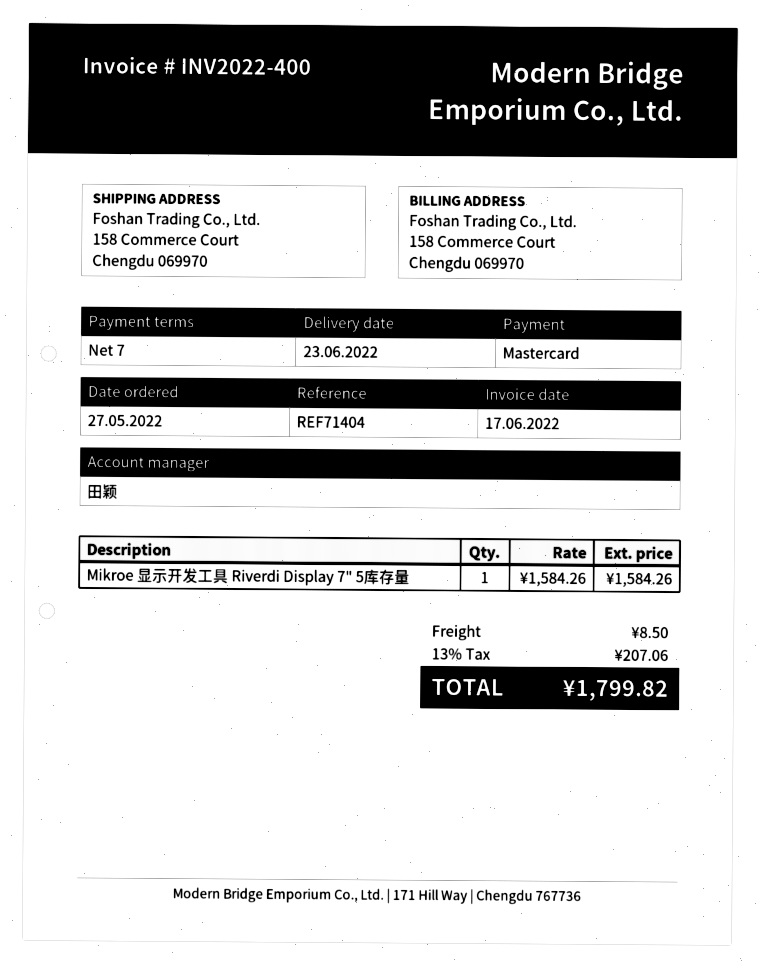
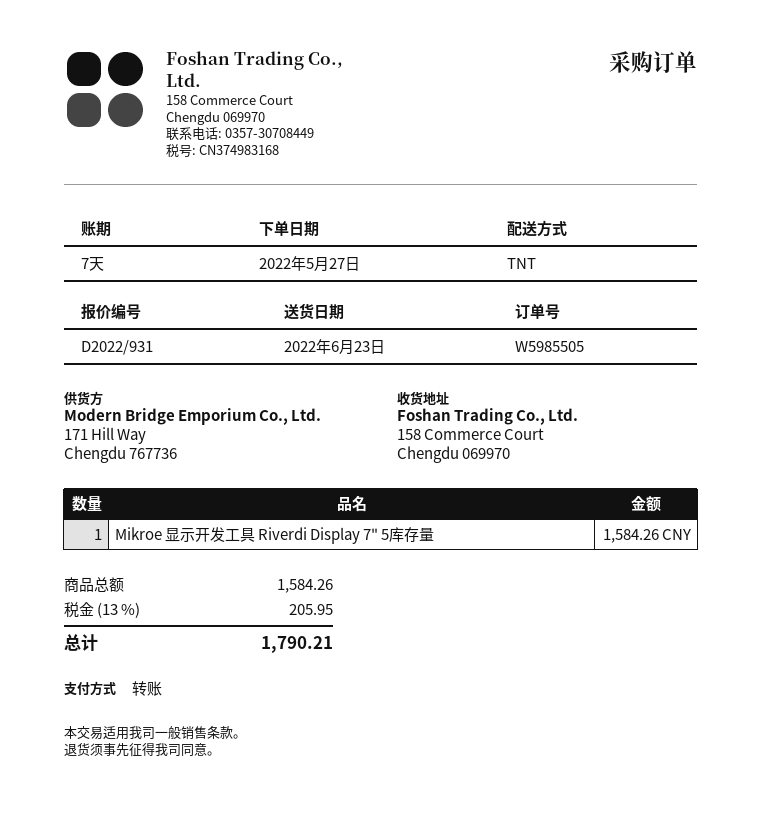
payment method: Mastercard -> bank transfer
shipping: 8.50 -> none
tax: 13% = 207.06 -> 13% = 205.95
total: 1799.82 -> 1790.21

